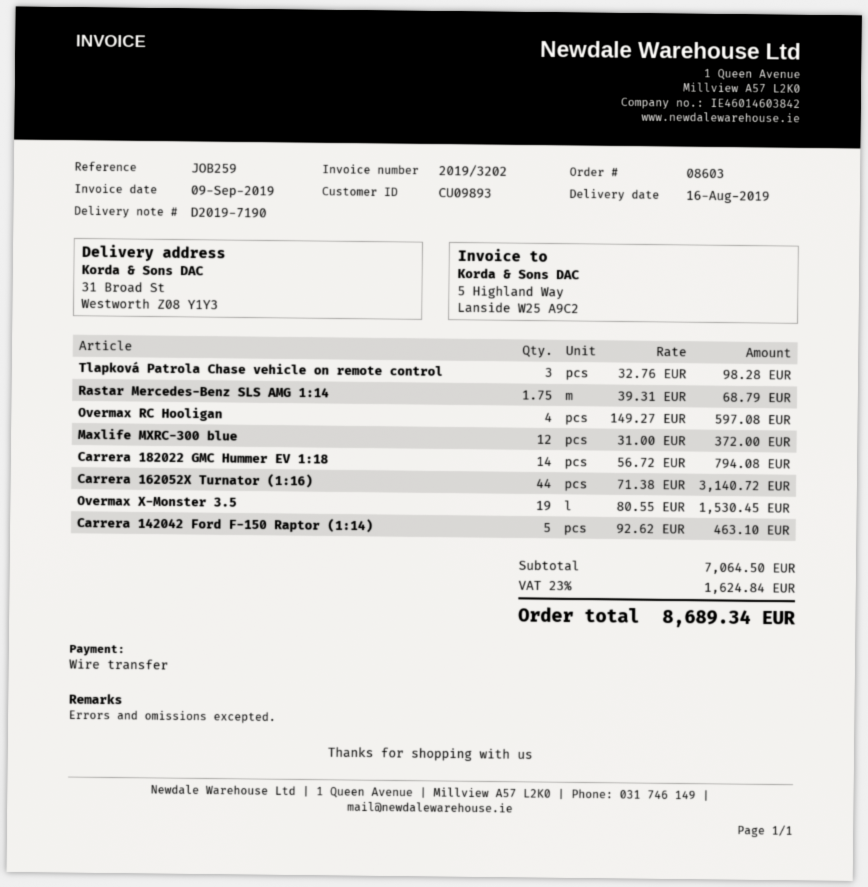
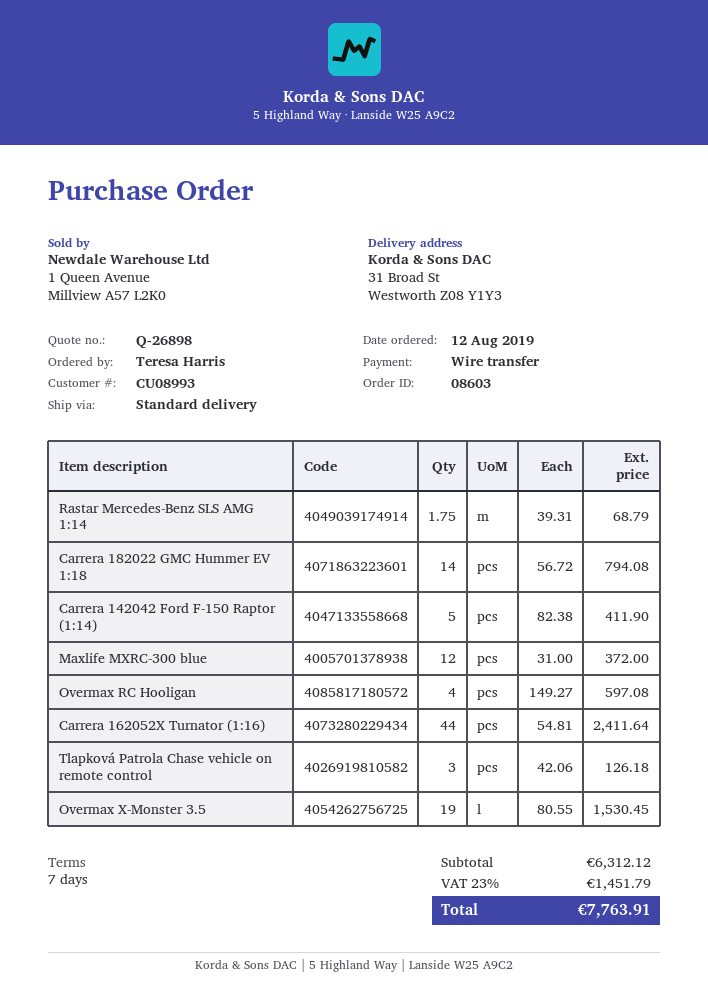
customer number: CU09893 -> CU08993
Tlapková Patrola Chase vehicle on remote control: 3 x 32.76 = 98.28 -> 3 x 42.06 = 126.18
Carrera 162052X Turnator (1:16): 44 x 71.38 = 3140.72 -> 44 x 54.81 = 2411.64
Carrera 142042 Ford F-150 Raptor (1:14): 5 x 92.62 = 463.10 -> 5 x 82.38 = 411.90
subtotal: 7064.50 -> 6312.12
tax: 23% = 1624.84 -> 23% = 1451.79
total: 8689.34 -> 7763.91

